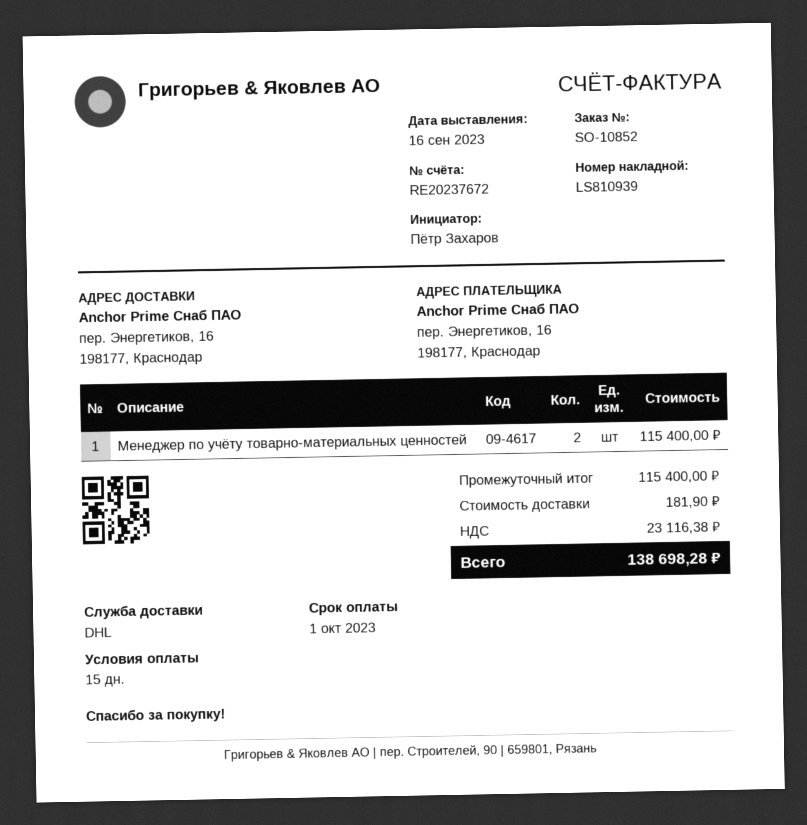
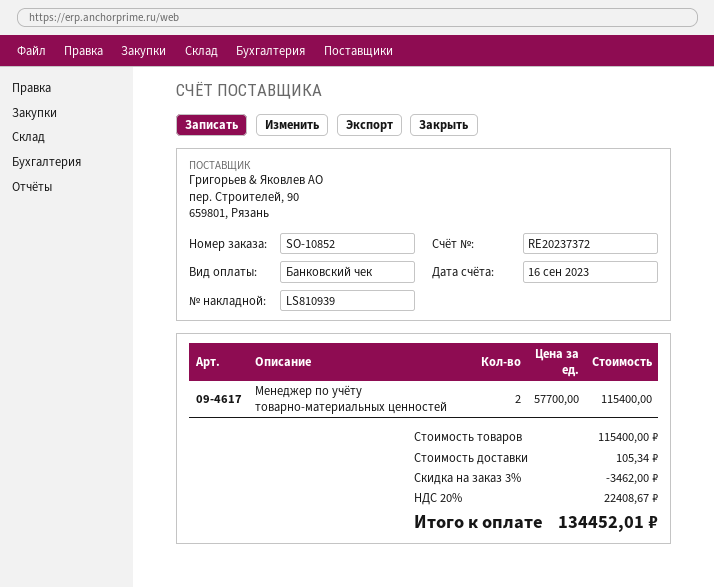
invoice number: RE20237672 -> RE20237372
discount: none -> 3% = 3462.00
shipping: 181.90 -> 105.34
tax: 23116.38 -> 22408.67
total: 138698.28 -> 134452.01

